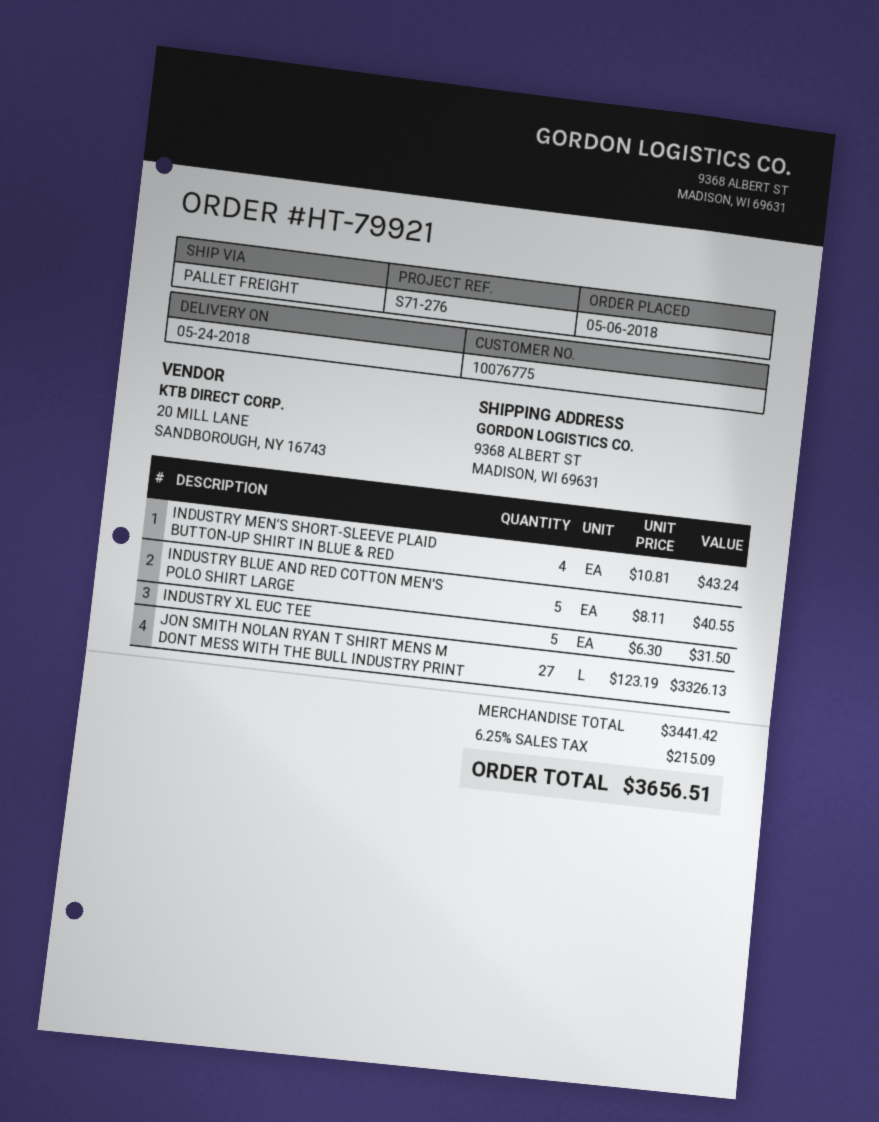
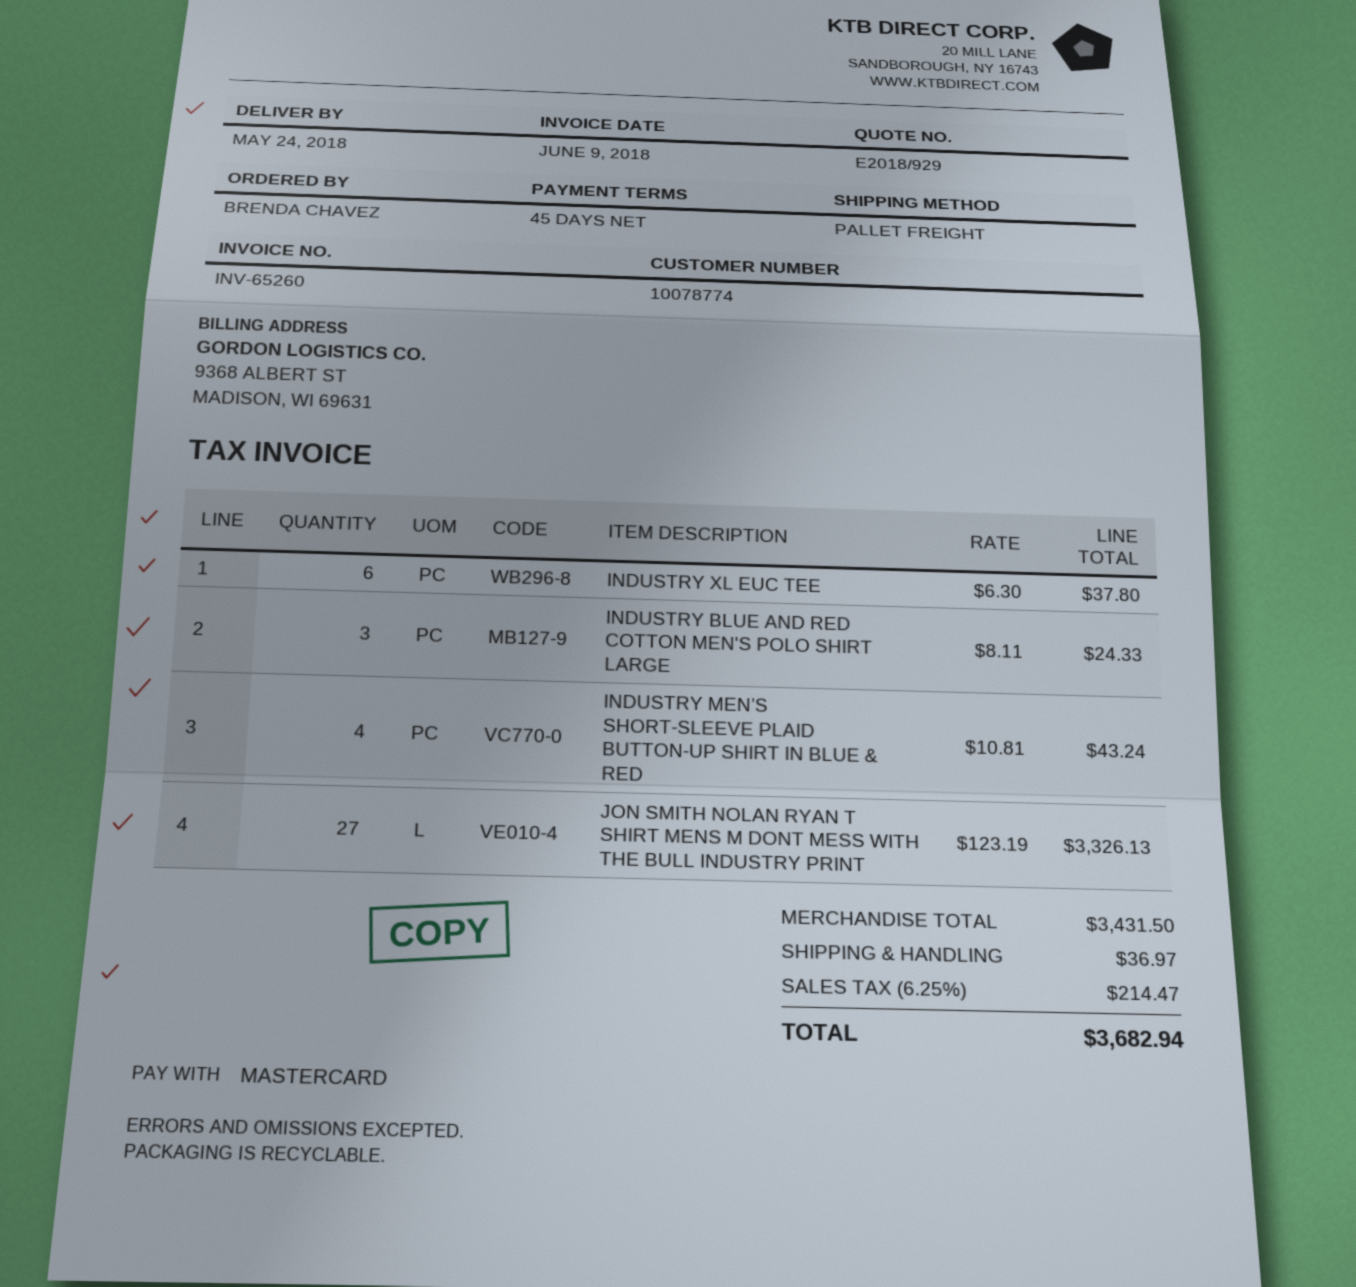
customer number: 10076775 -> 10078774
INDUSTRY BLUE AND RED COTTON MEN'S POLO SHIRT LARGE: 5 x 8.11 = 40.55 -> 3 x 8.11 = 24.33
INDUSTRY XL EUC TEE: 5 x 6.30 = 31.50 -> 6 x 6.30 = 37.80
subtotal: 3441.42 -> 3431.50
shipping: none -> 36.97
tax: 6.25% = 215.09 -> 6.25% = 214.47
total: 3656.51 -> 3682.94

